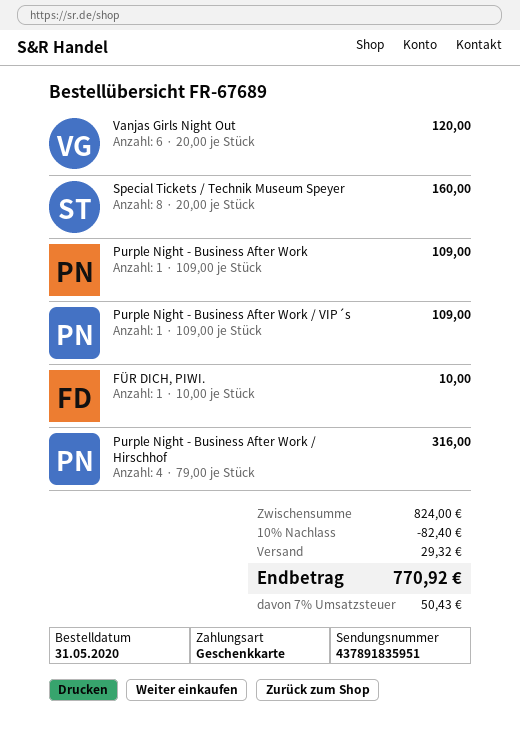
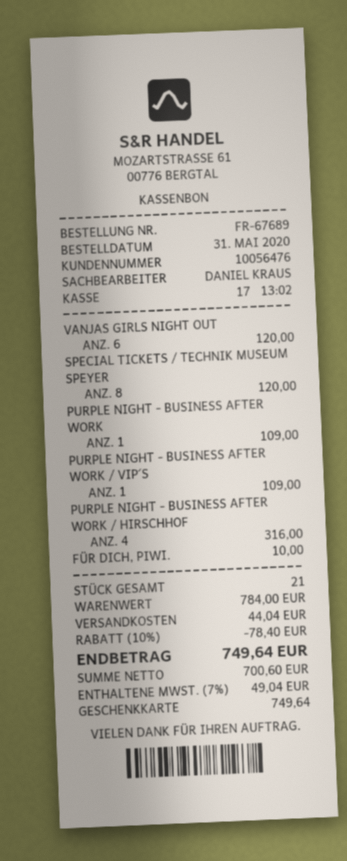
Special Tickets / Technik Museum Speyer: 8 for 160.00 -> 8 for 120.00
subtotal: 824.00 -> 784.00
discount: 10% = 82.40 -> 10% = 78.40
shipping: 29.32 -> 44.04
tax: 7% = 50.43 -> 7% = 49.04
total: 770.92 -> 749.64

